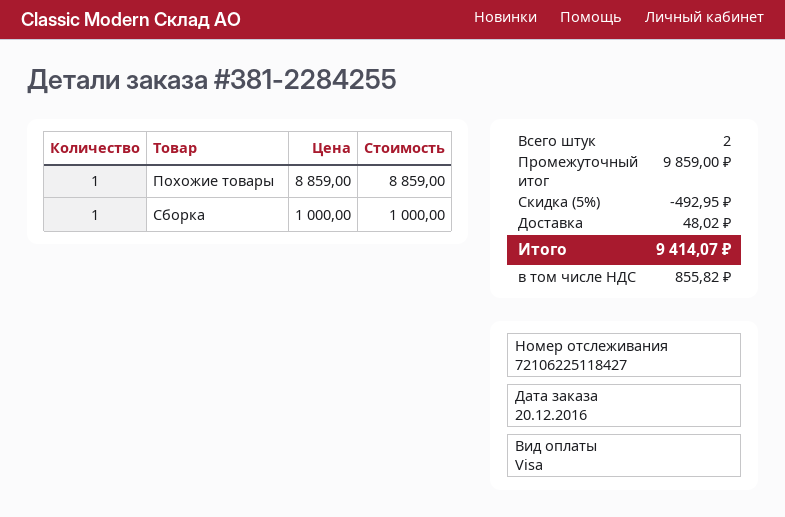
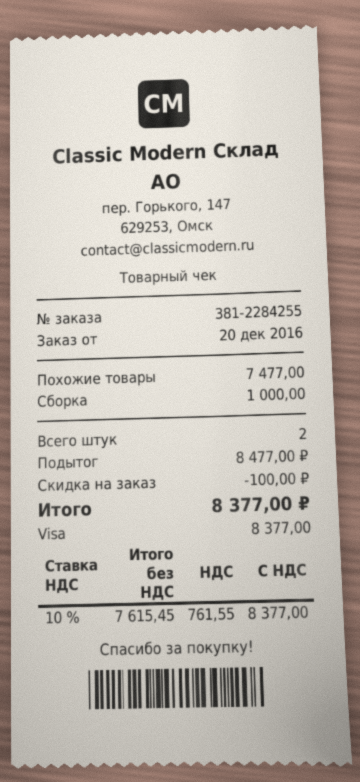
Похожие товары: 1 x 8859.00 = 8859.00 -> 1 x 7477.00 = 7477.00
subtotal: 9859.00 -> 8477.00
discount: 492.95 -> 100.00
shipping: 48.02 -> none
tax: 855.82 -> 761.55
total: 9414.07 -> 8377.00

